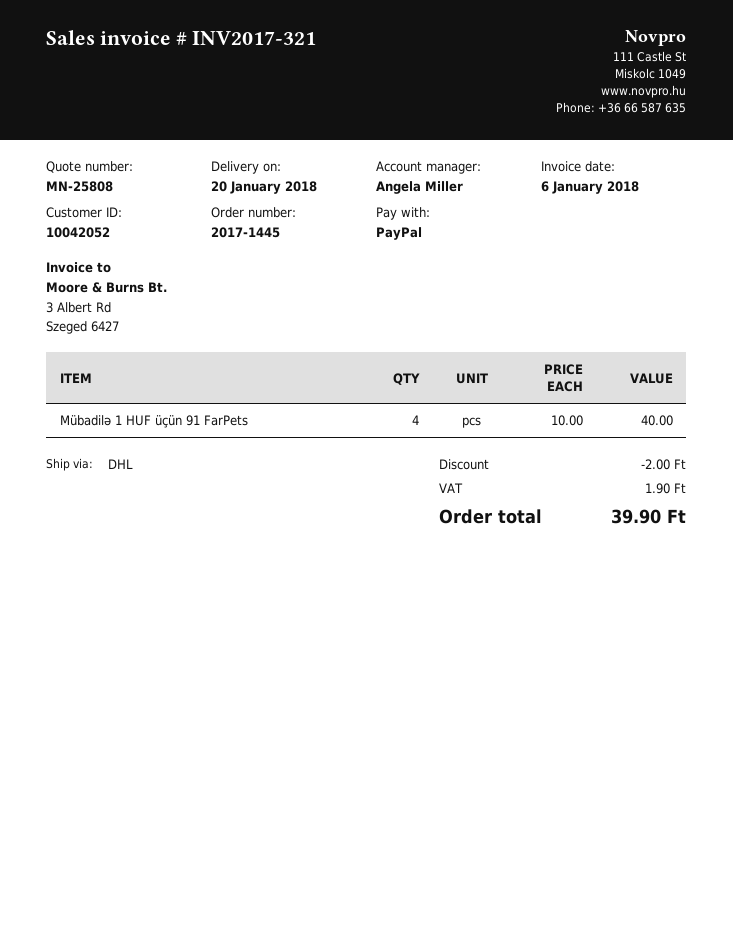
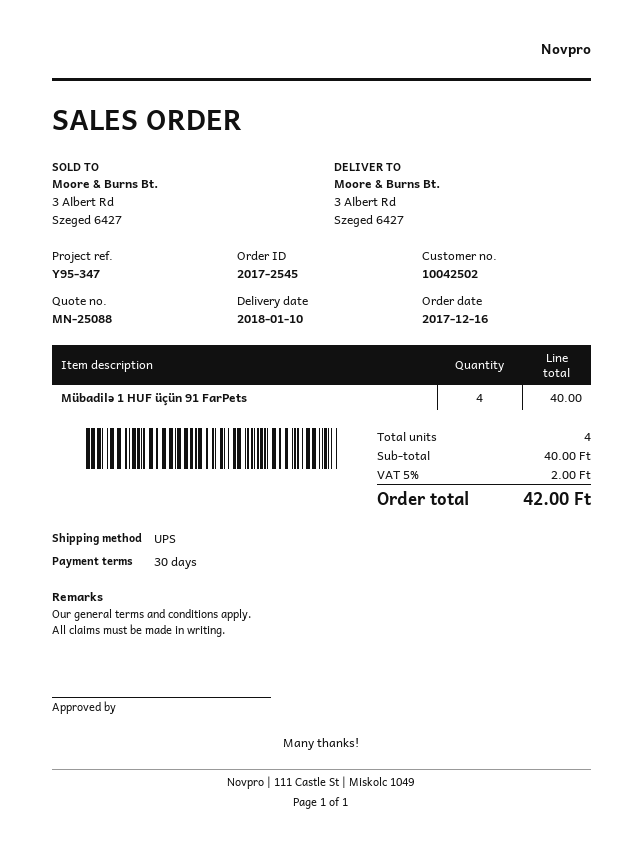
quote number: MN-25808 -> MN-25088
order number: 2017-1445 -> 2017-2545
delivery date: 2018-01-20 -> 2018-01-10
customer number: 10042052 -> 10042502
shipping method: DHL -> UPS
discount: 2.00 -> none
tax: 1.90 -> 2.00
total: 39.90 -> 42.00

